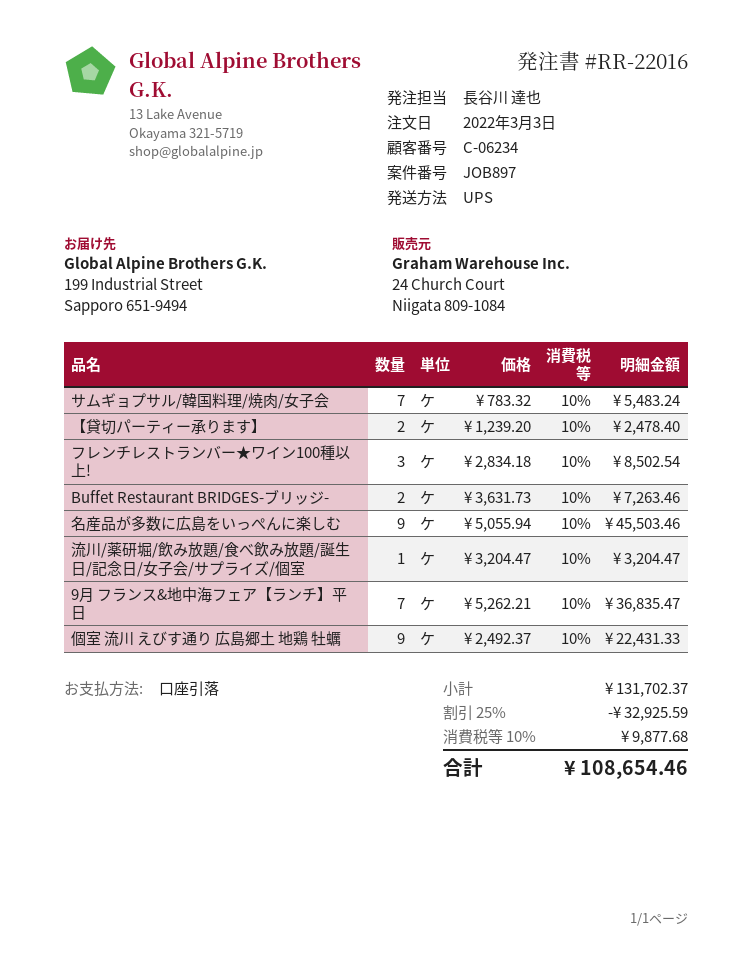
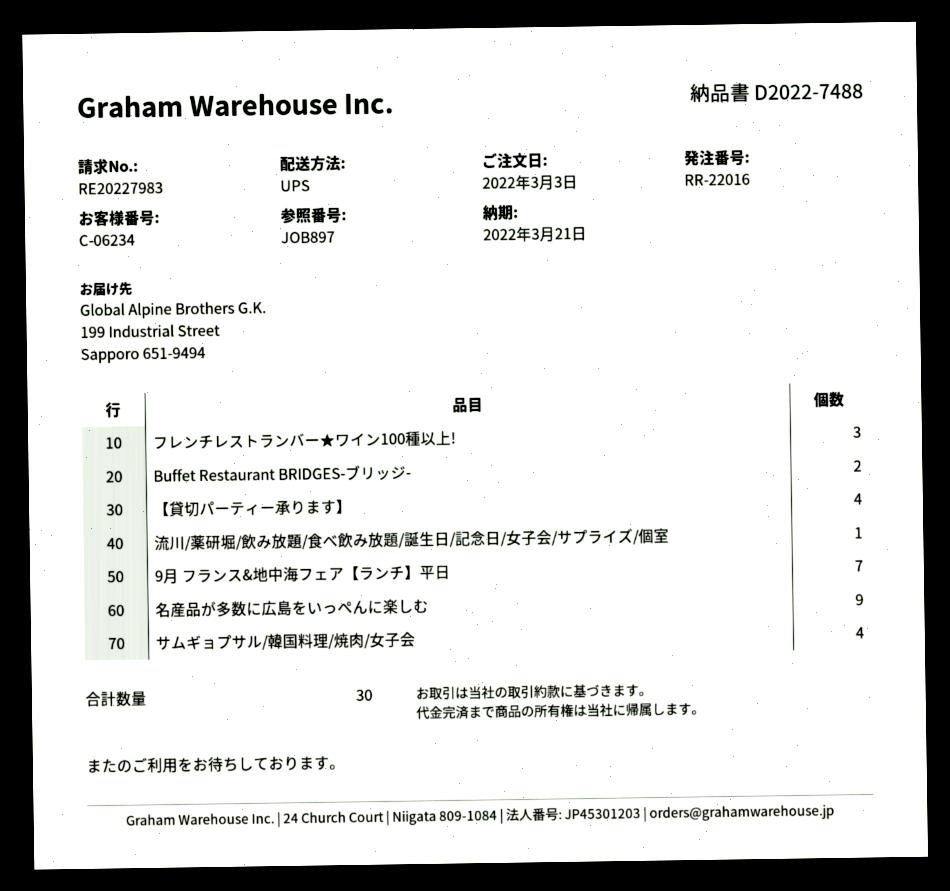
サムギョプサル/韓国料理/焼肉/女子会: 7 -> 4
【貸切パーティー承ります】: 2 -> 4
個室 流川 えびす通り 広島郷土 地鶏 牡蠣: 9 -> none

